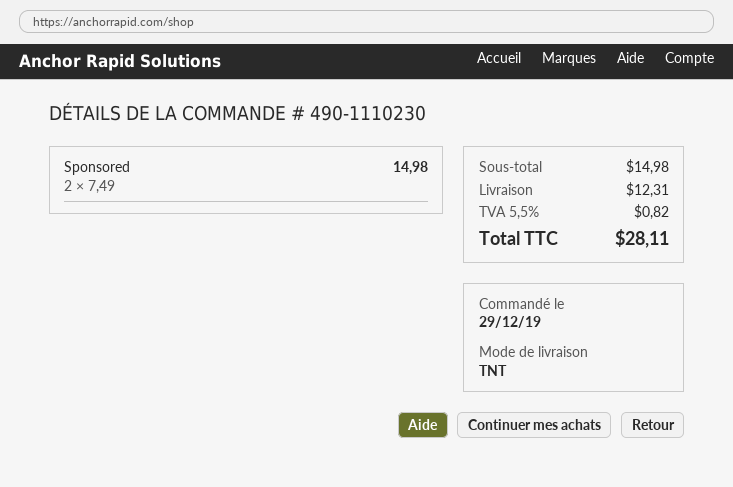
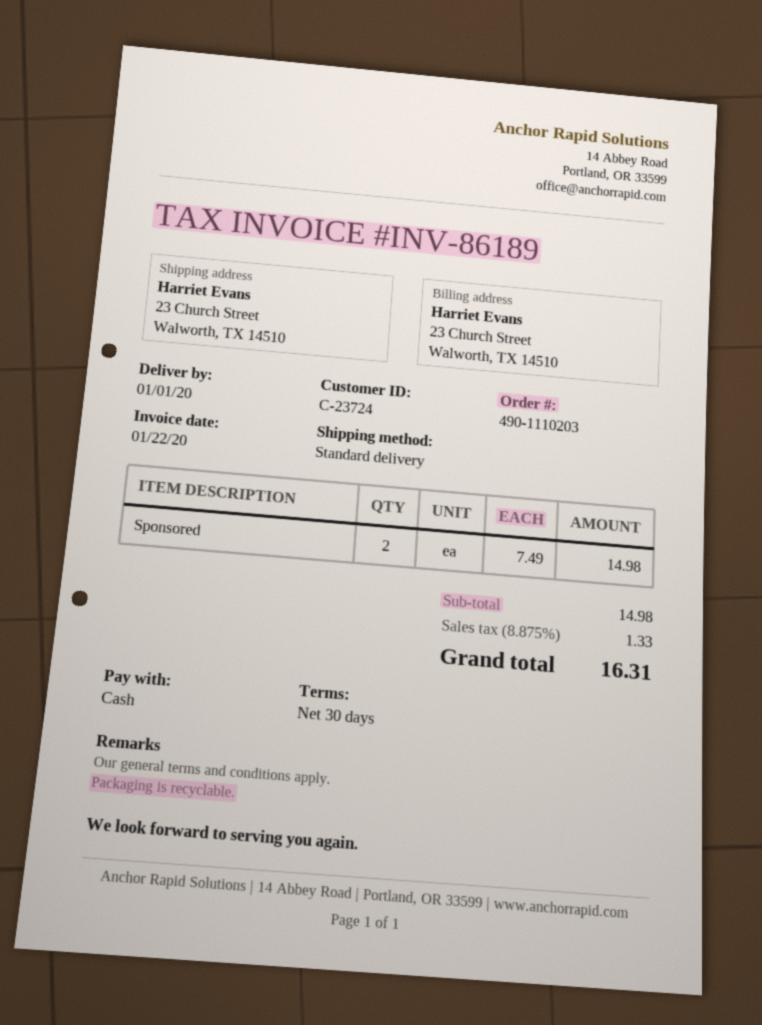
order number: 490-1110230 -> 490-1110203
shipping method: TNT -> standard
shipping: 12.31 -> none
tax: 5.5% = 0.82 -> 8.875% = 1.33
total: 28.11 -> 16.31

